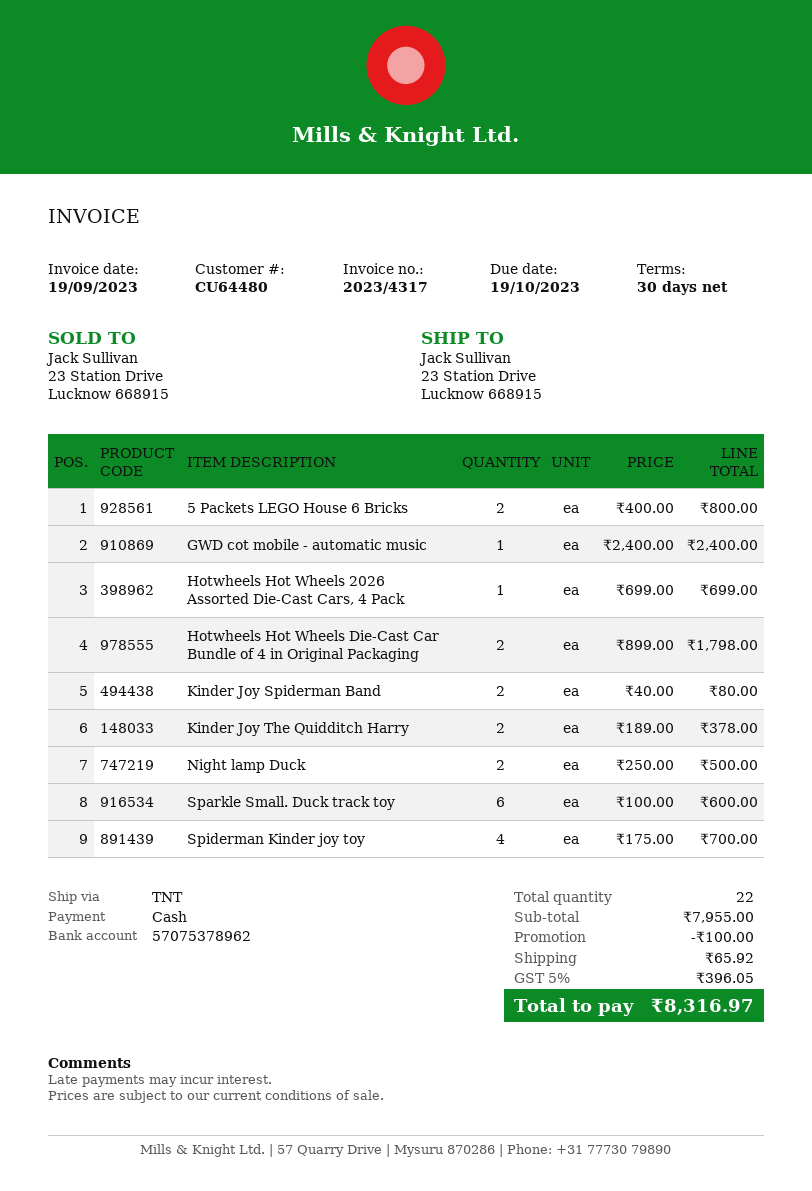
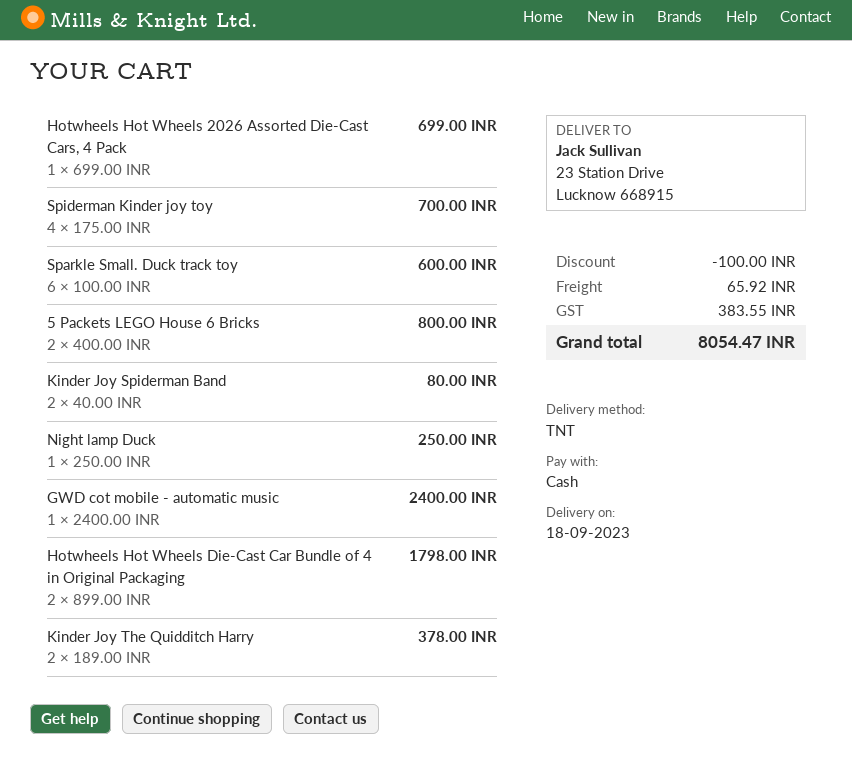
Night lamp Duck: 2 x 250.00 = 500.00 -> 1 x 250.00 = 250.00
tax: 396.05 -> 383.55
total: 8316.97 -> 8054.47

